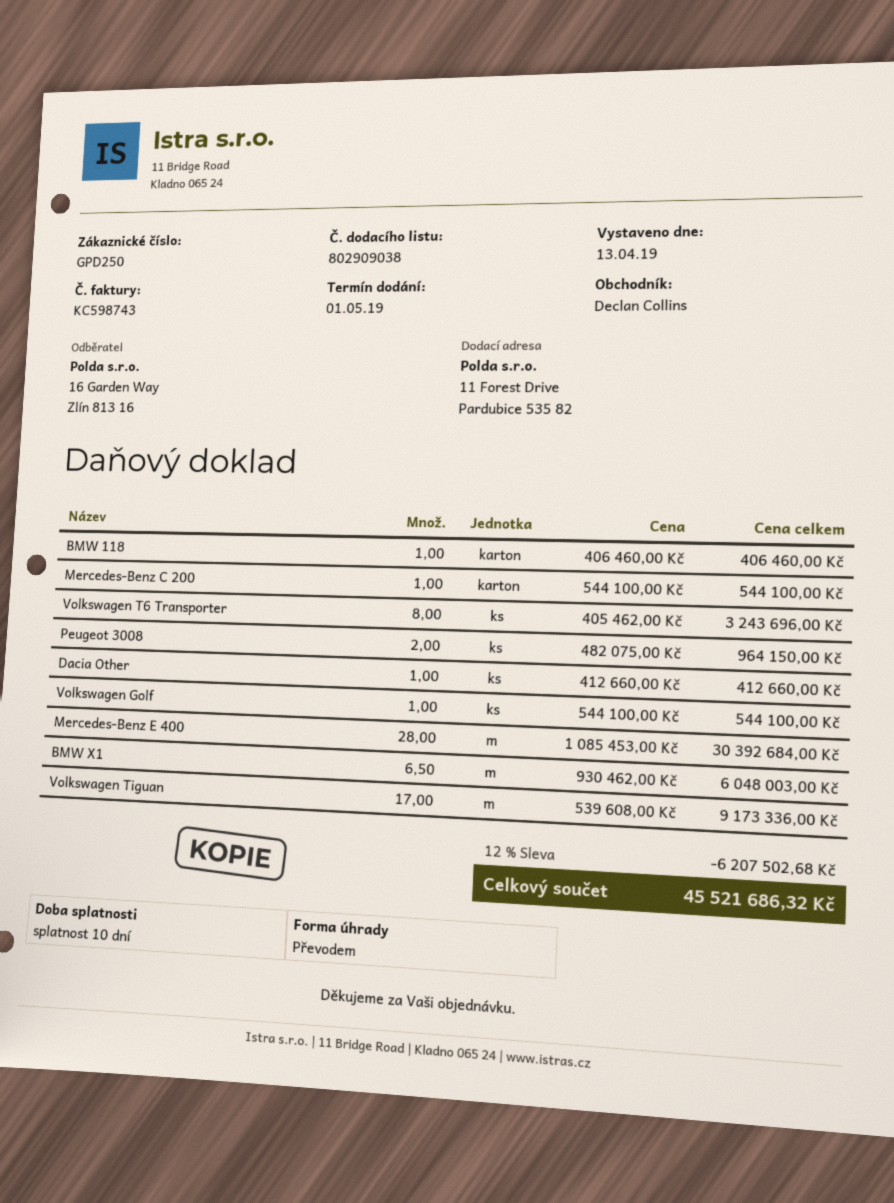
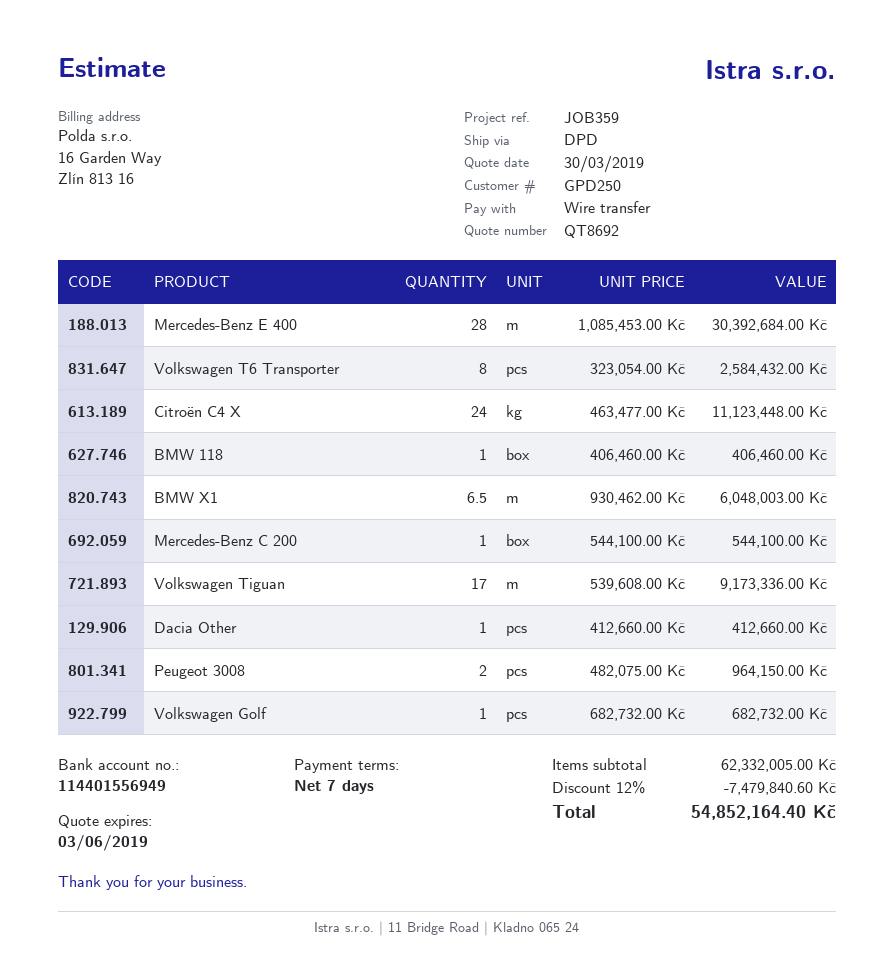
payment terms: 10 days -> 7 days
Volkswagen T6 Transporter: 8 x 405462.00 = 3243696.00 -> 8 x 323054.00 = 2584432.00
Volkswagen Golf: 1 x 544100.00 = 544100.00 -> 1 x 682732.00 = 682732.00
Citroën C4 X: none -> 24 x 463477.00 = 11123448.00
discount: 12% = 6207502.68 -> 12% = 7479840.60
total: 45521686.32 -> 54852164.40

